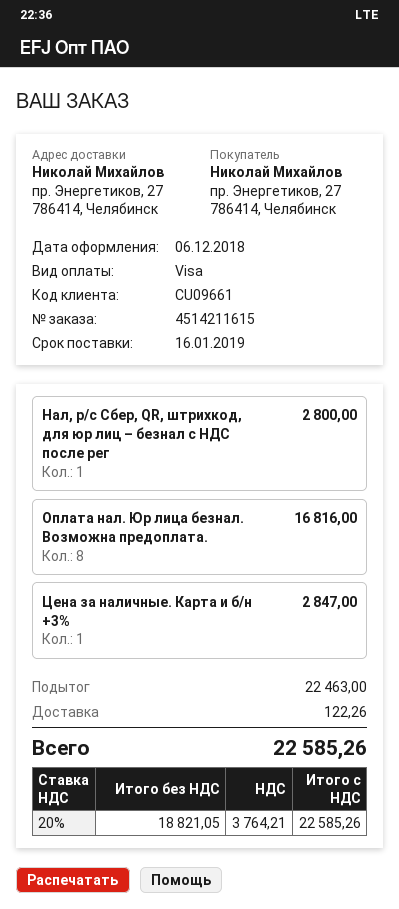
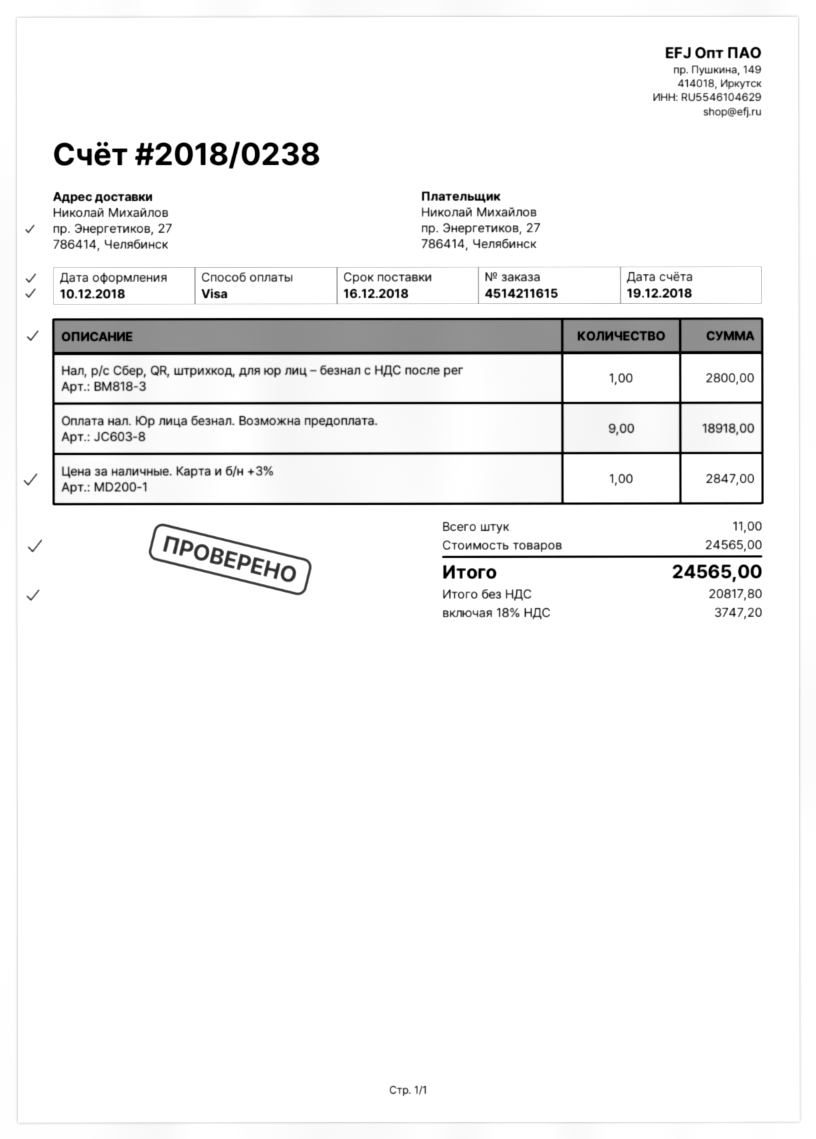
order date: 2018-12-06 -> 2018-12-10
delivery date: 2019-01-16 -> 2018-12-16
Оплата нал. Юр лица безнал. Возможна предоплата.: 8 for 16816.00 -> 9 for 18918.00
subtotal: 22463.00 -> 24565.00
shipping: 122.26 -> none
net: 18821.05 -> 20817.80
tax: 20% = 3764.21 -> 18% = 3747.20
total: 22585.26 -> 24565.00

